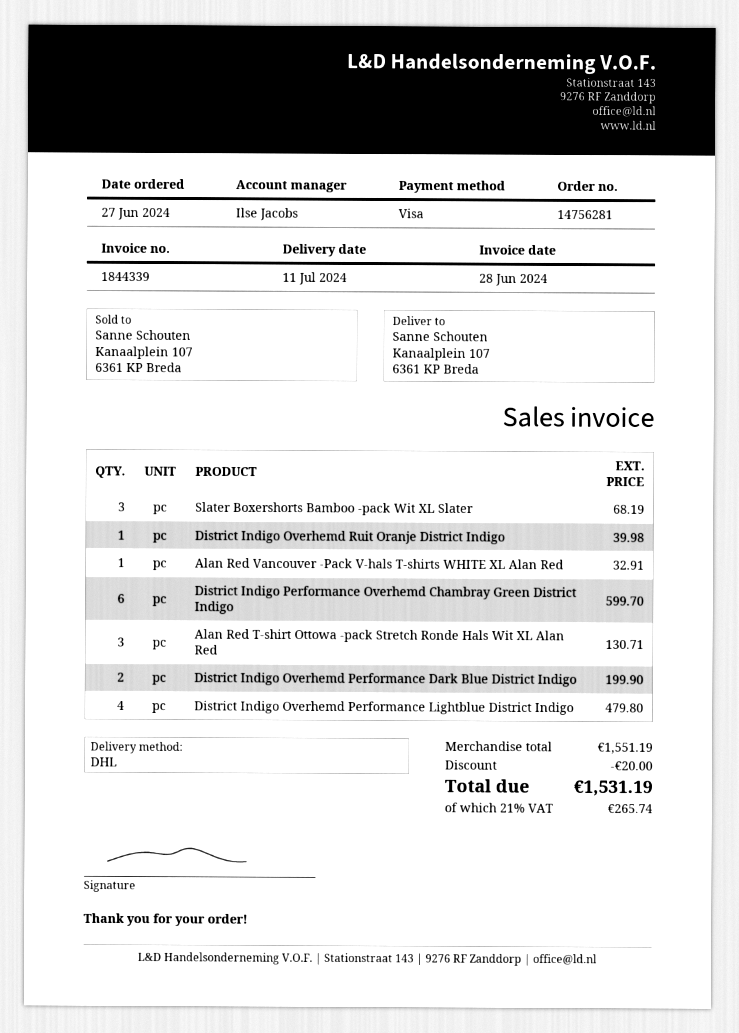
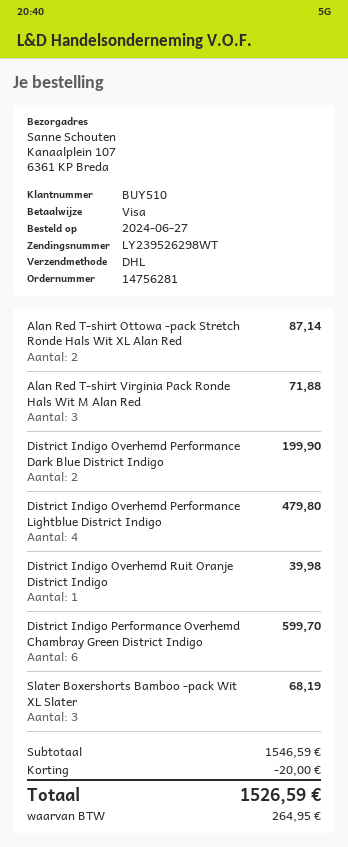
Alan Red Vancouver -Pack V-hals T-shirts WHITE XL Alan Red: 1 for 32.91 -> none
Alan Red T-shirt Ottowa -pack Stretch Ronde Hals Wit XL Alan Red: 3 for 130.71 -> 2 for 87.14
Alan Red T-shirt Virginia Pack Ronde Hals Wit M Alan Red: none -> 3 for 71.88
subtotal: 1551.19 -> 1546.59
tax: 265.74 -> 264.95
total: 1531.19 -> 1526.59

